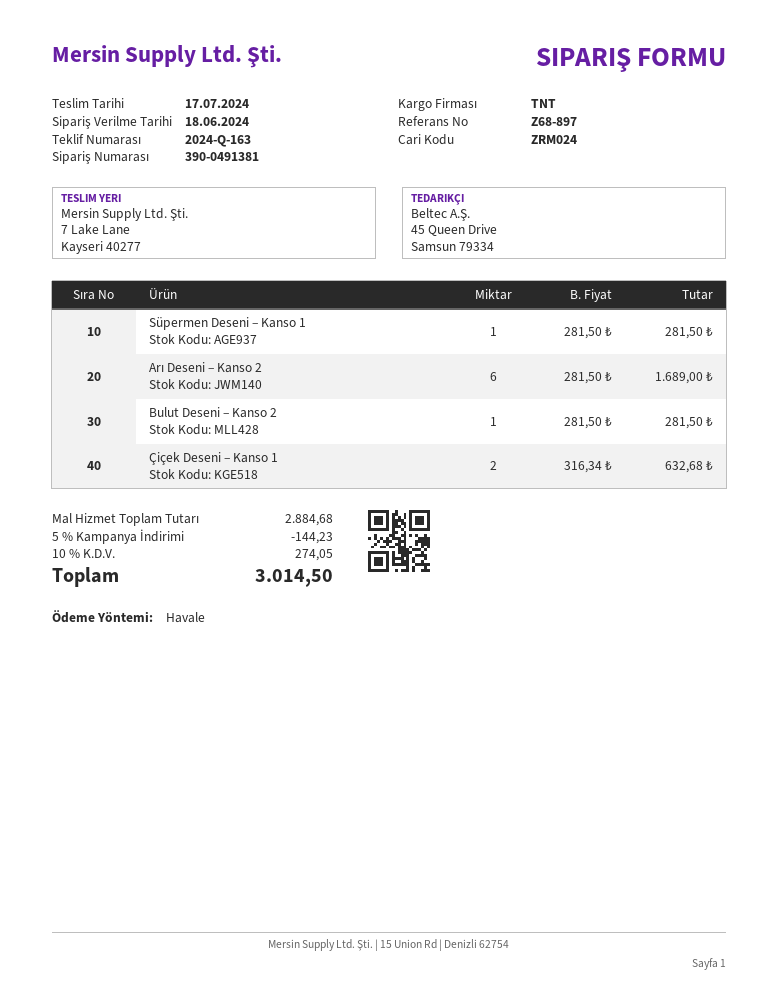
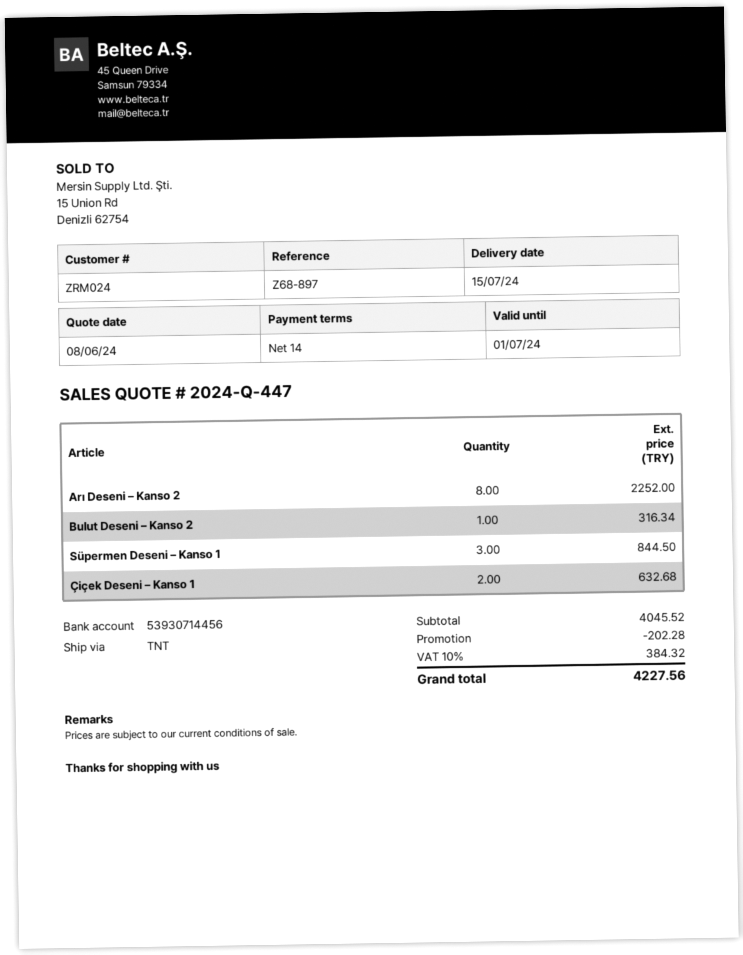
quote number: 2024-Q-163 -> 2024-Q-447
delivery date: 2024-07-17 -> 2024-07-15
Süpermen Deseni – Kanso 1: 1 for 281.50 -> 3 for 844.50
Arı Deseni – Kanso 2: 6 for 1689.00 -> 8 for 2252.00
Bulut Deseni – Kanso 2: 1 for 281.50 -> 1 for 316.34
subtotal: 2884.68 -> 4045.52
discount: 144.23 -> 202.28
tax: 10% = 274.05 -> 10% = 384.32
total: 3014.50 -> 4227.56

